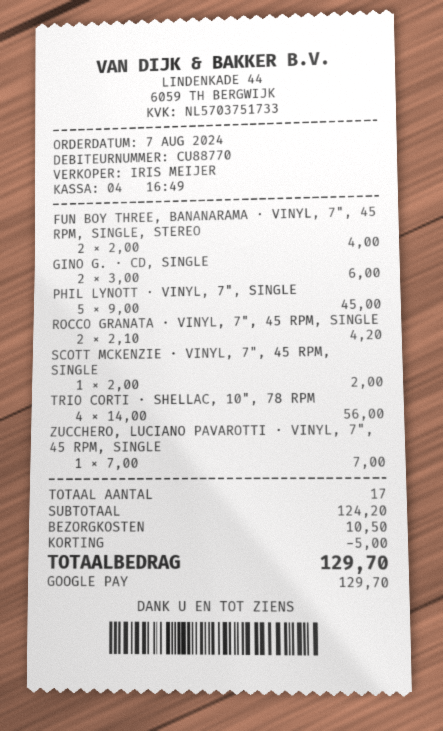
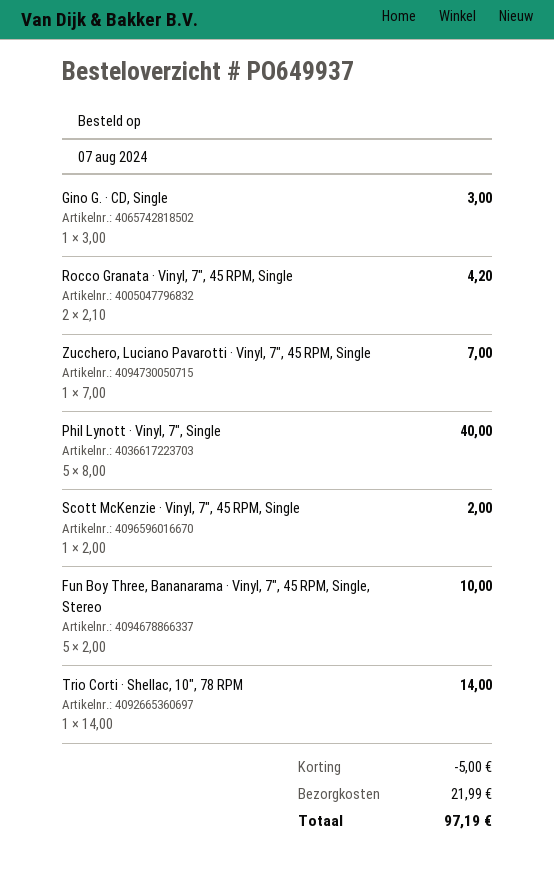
FUN BOY THREE, BANANARAMA · VINYL, 7", 45 RPM, SINGLE, STEREO: 2 x 2.00 = 4.00 -> 5 x 2.00 = 10.00
GINO G. · CD, SINGLE: 2 x 3.00 = 6.00 -> 1 x 3.00 = 3.00
PHIL LYNOTT · VINYL, 7", SINGLE: 5 x 9.00 = 45.00 -> 5 x 8.00 = 40.00
TRIO CORTI · SHELLAC, 10", 78 RPM: 4 x 14.00 = 56.00 -> 1 x 14.00 = 14.00
shipping: 10.50 -> 21.99
total: 129.70 -> 97.19

